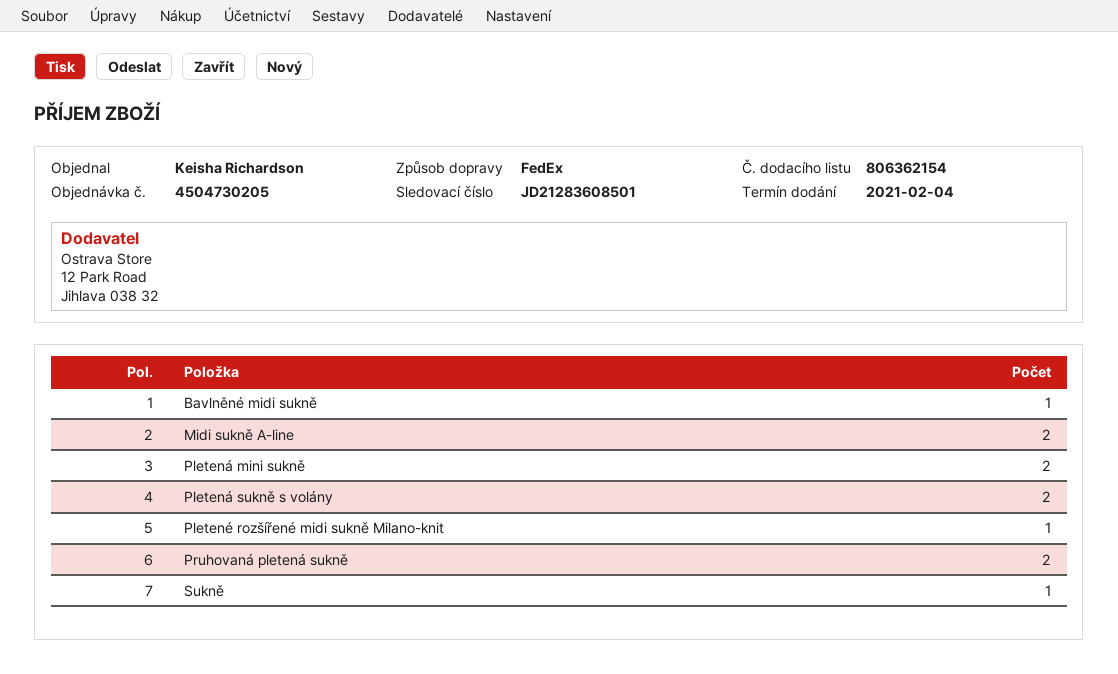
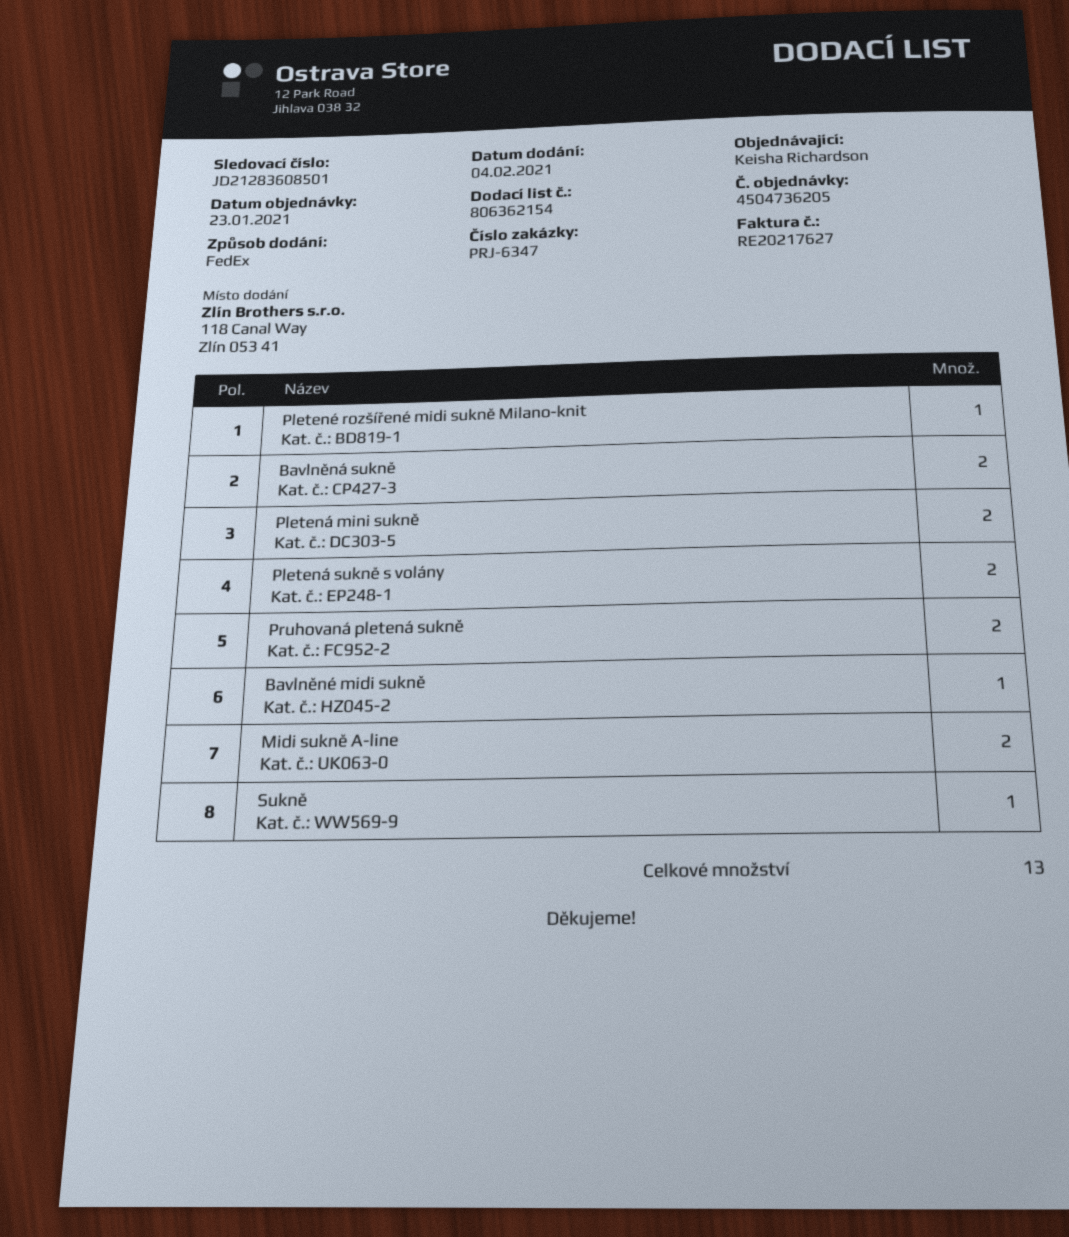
order number: 4504730205 -> 4504736205
Bavlněná sukně: none -> 2

